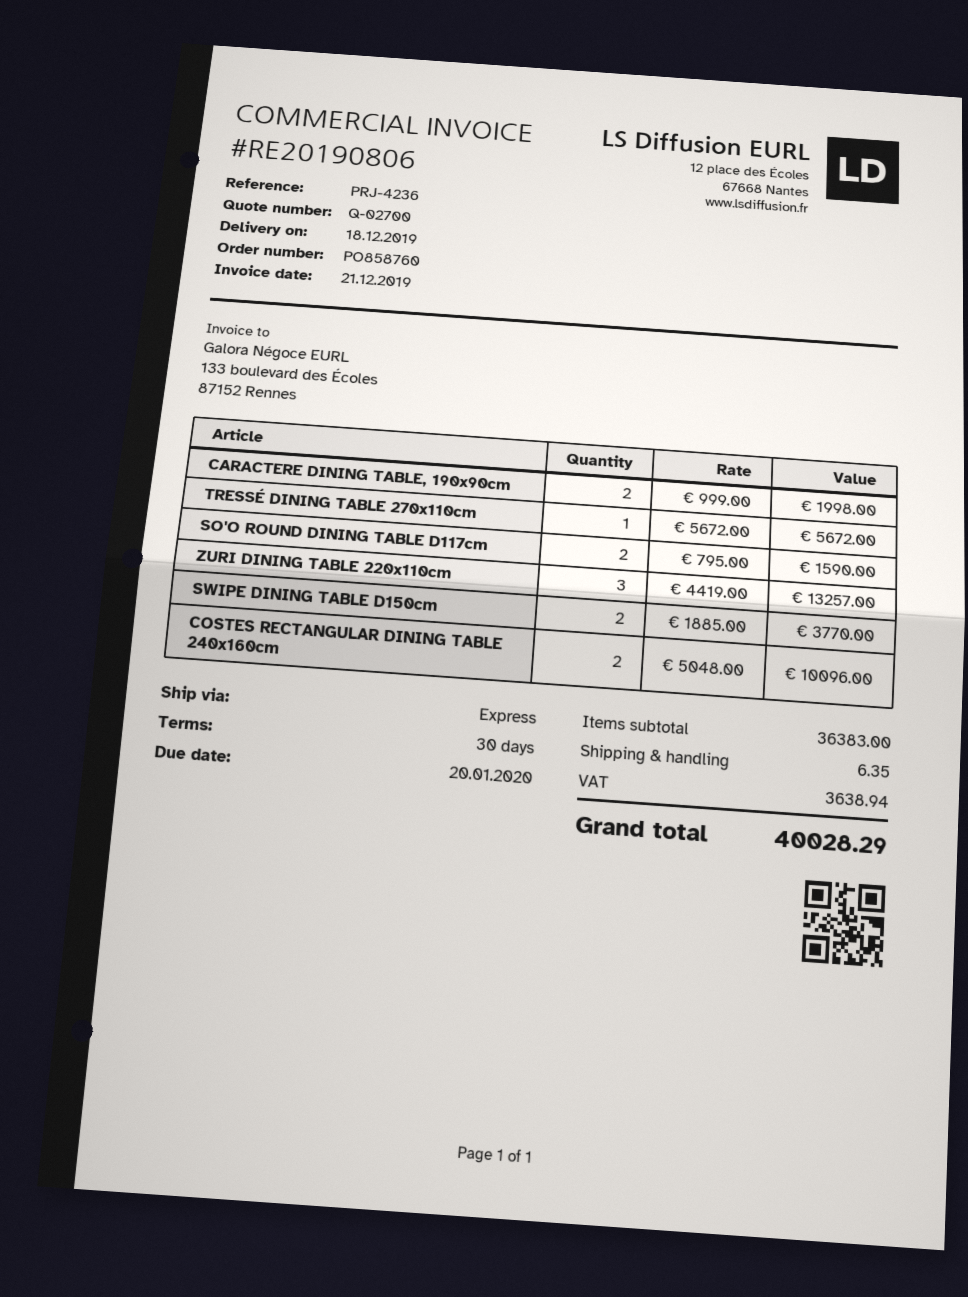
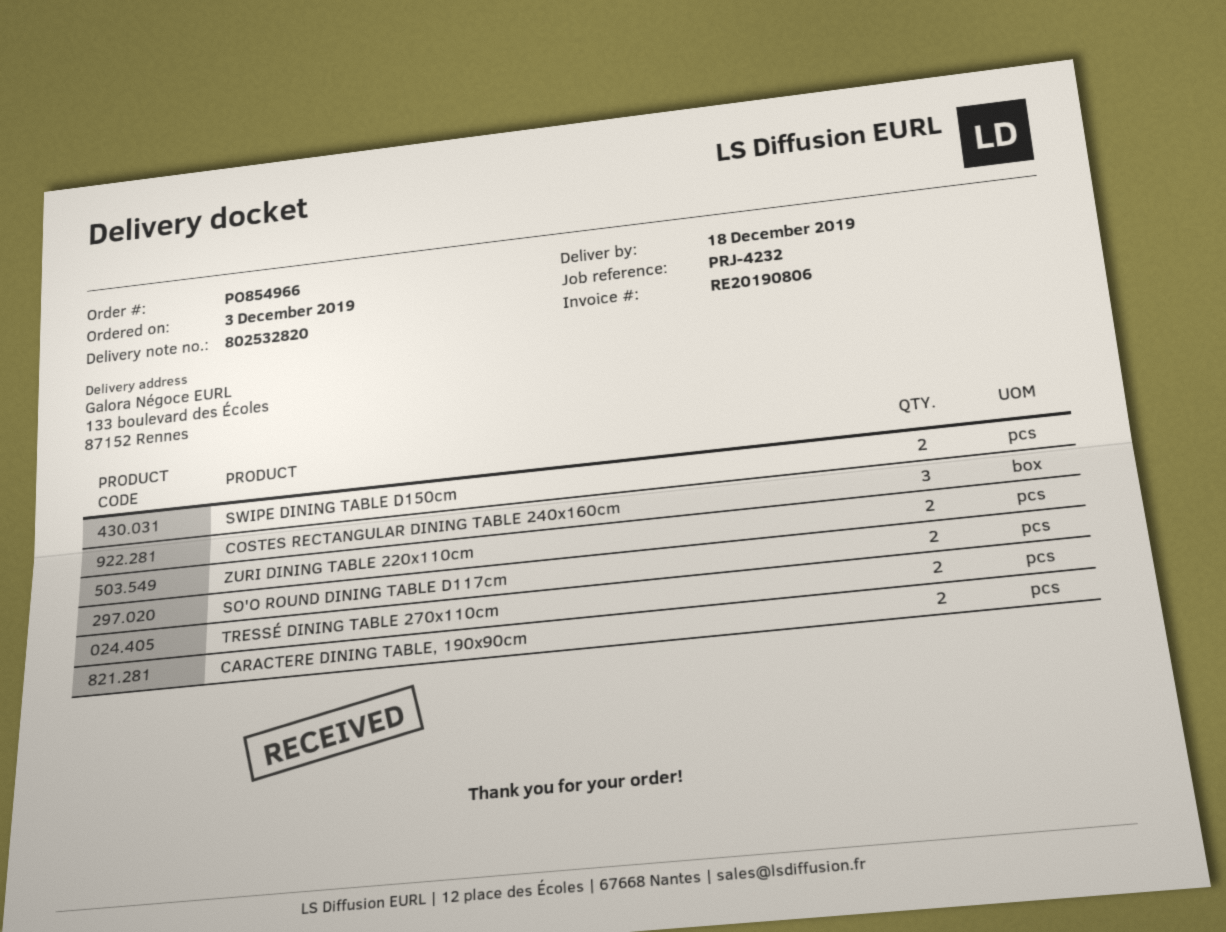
order number: PO858760 -> PO854966
reference: PRJ-4236 -> PRJ-4232
TRESSÉ DINING TABLE 270x110cm: 1 -> 2
ZURI DINING TABLE 220x110cm: 3 -> 2
COSTES RECTANGULAR DINING TABLE 240x160cm: 2 -> 3

